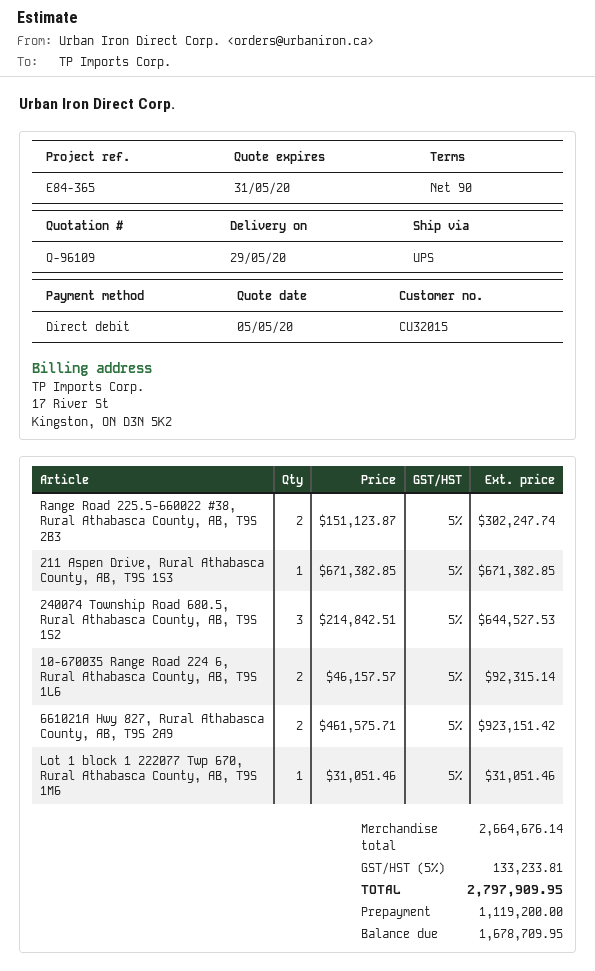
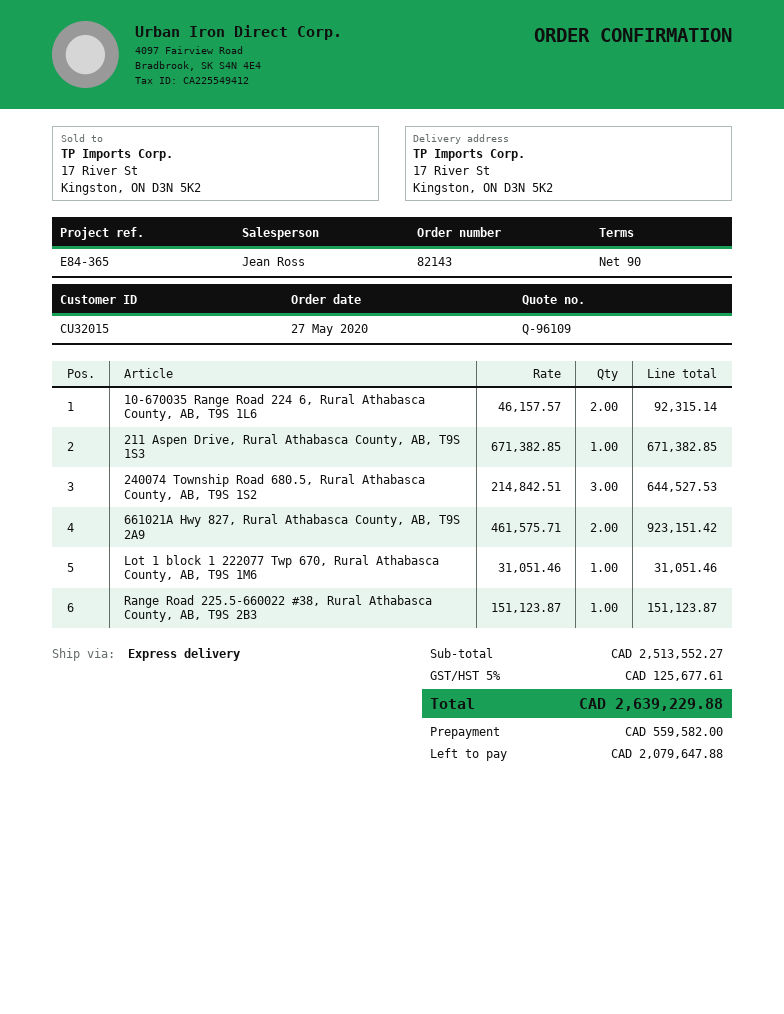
shipping method: UPS -> express
Range Road 225.5-660022 #38, Rural Athabasca County, AB, T9S 2B3: 2 x 151123.87 = 302247.74 -> 1 x 151123.87 = 151123.87
subtotal: 2664676.14 -> 2513552.27
tax: 5% = 133233.81 -> 5% = 125677.61
total: 2797909.95 -> 2639229.88
deposit: 1119200.00 -> 559582.00
balance: 1678709.95 -> 2079647.88

